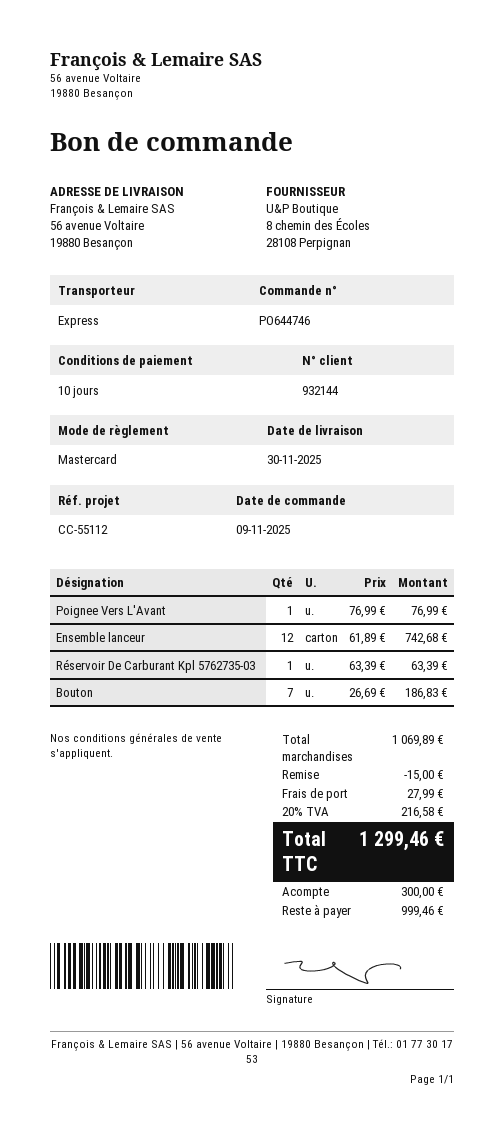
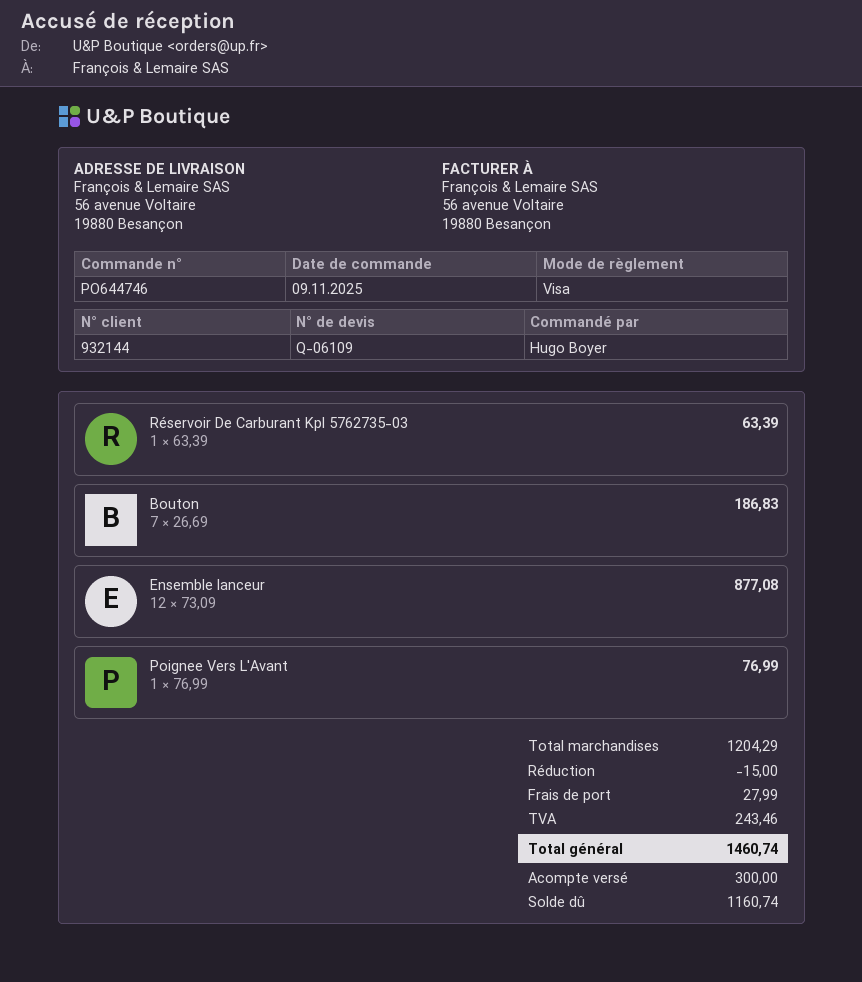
payment method: Mastercard -> Visa
Ensemble lanceur: 12 x 61.89 = 742.68 -> 12 x 73.09 = 877.08
subtotal: 1069.89 -> 1204.29
tax: 216.58 -> 243.46
total: 1299.46 -> 1460.74
balance: 999.46 -> 1160.74

